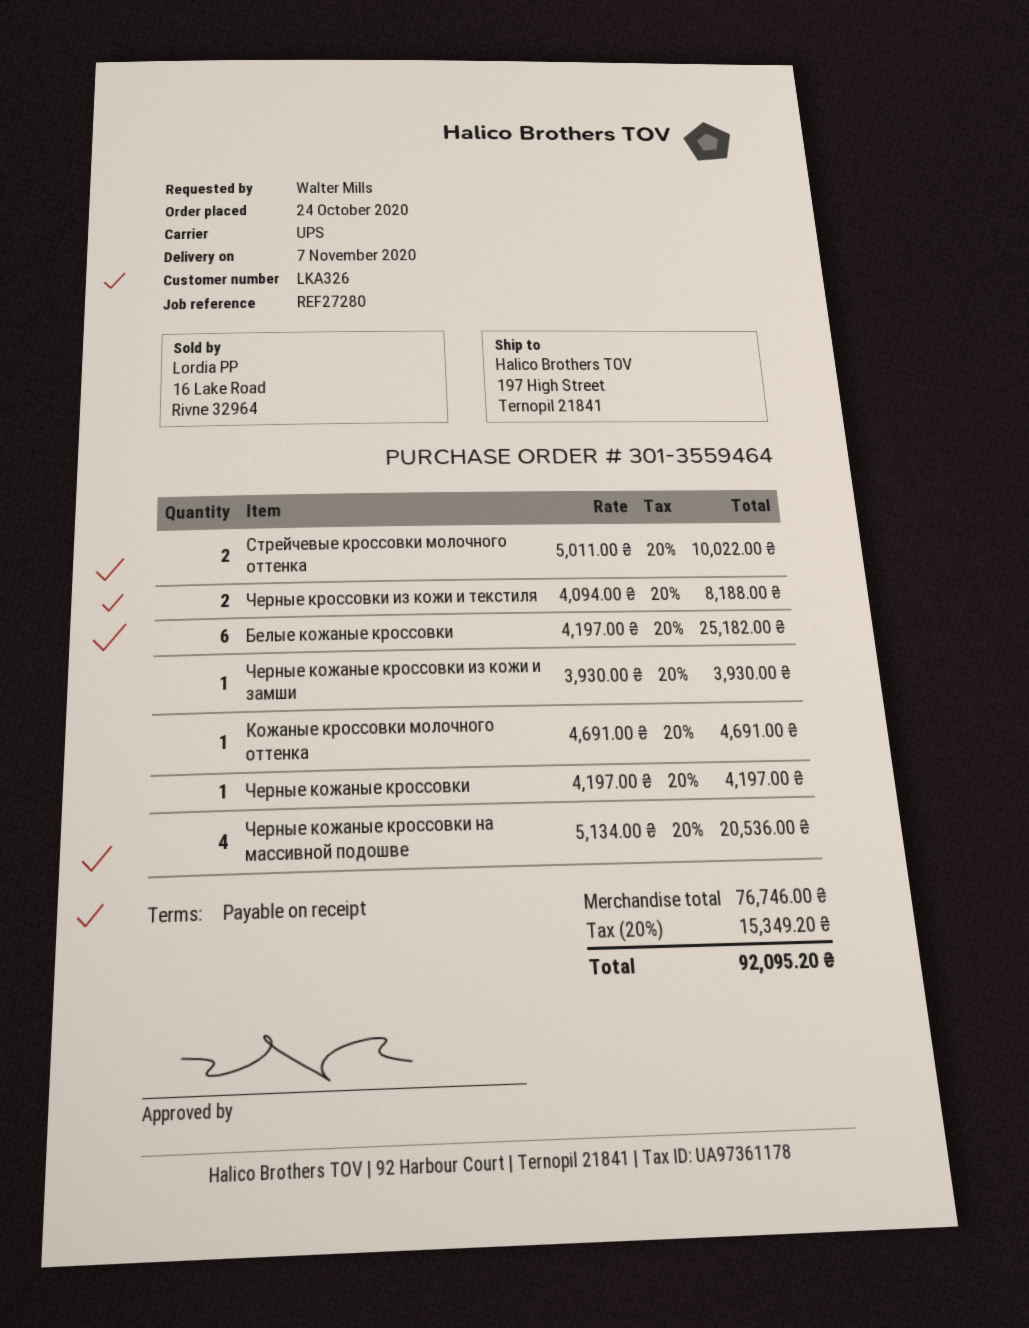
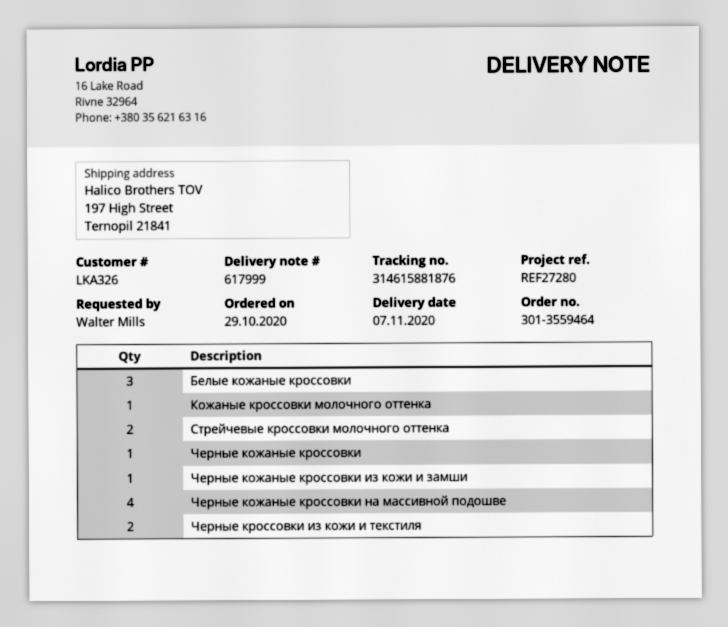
order date: 2020-10-24 -> 2020-10-29
Белые кожаные кроссовки: 6 -> 3

